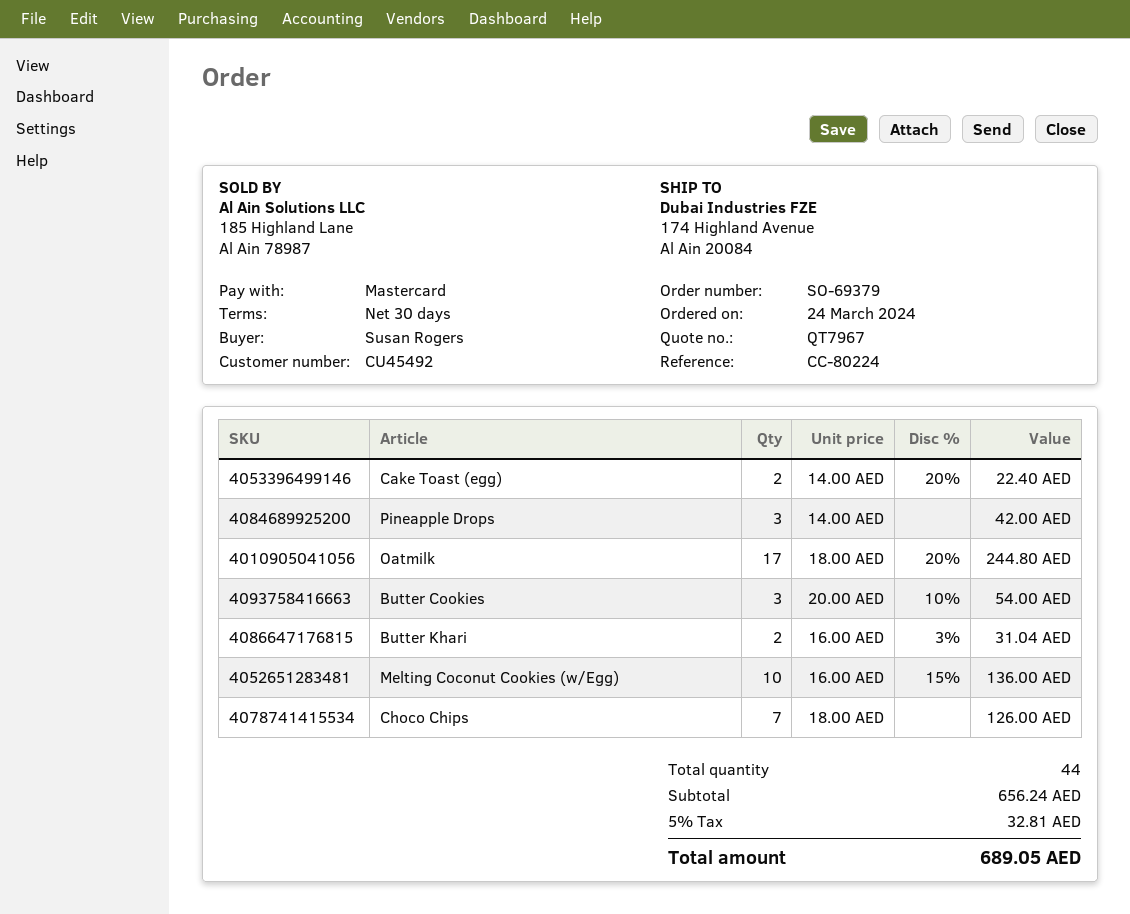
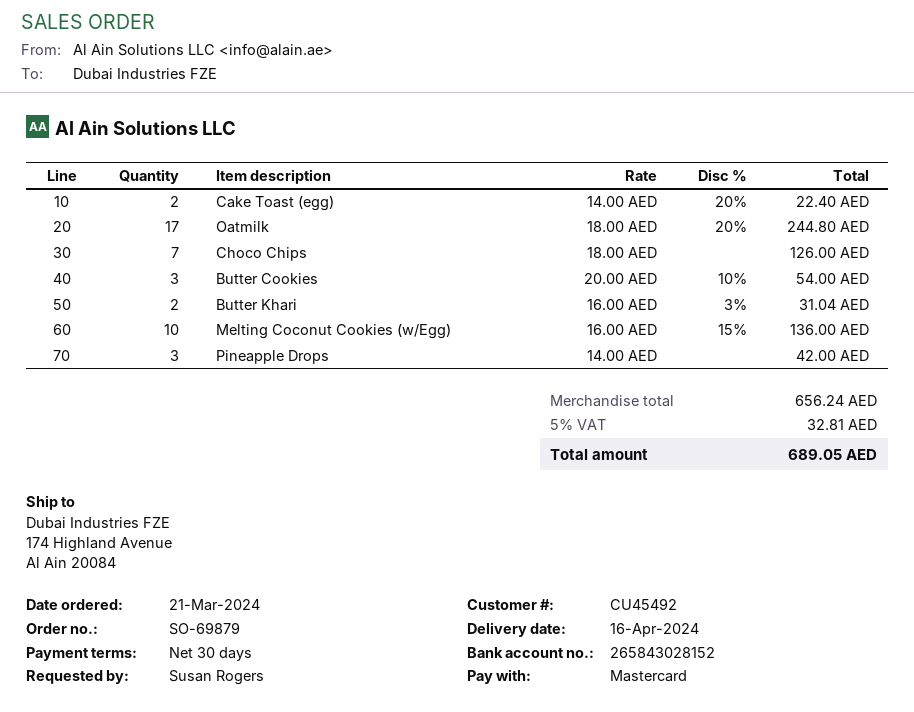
order number: SO-69379 -> SO-69879
order date: 2024-03-24 -> 2024-03-21

